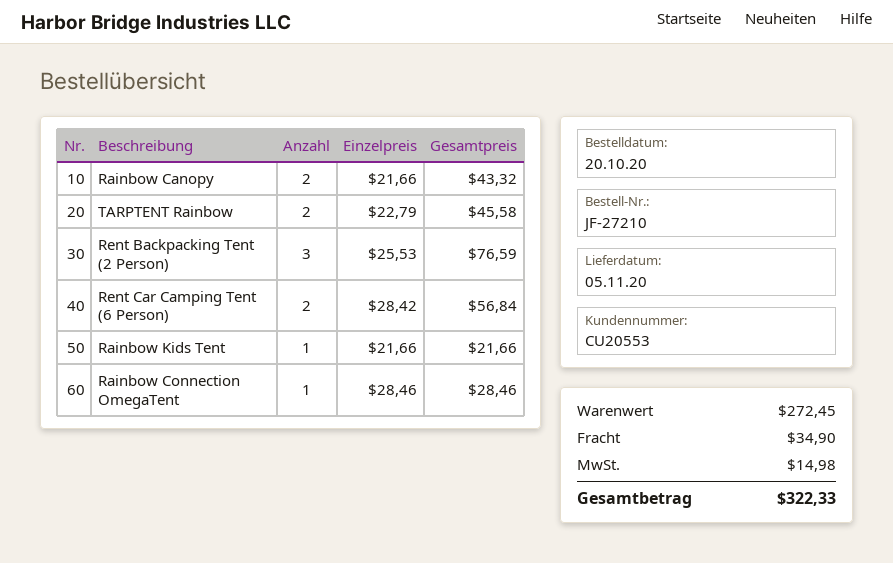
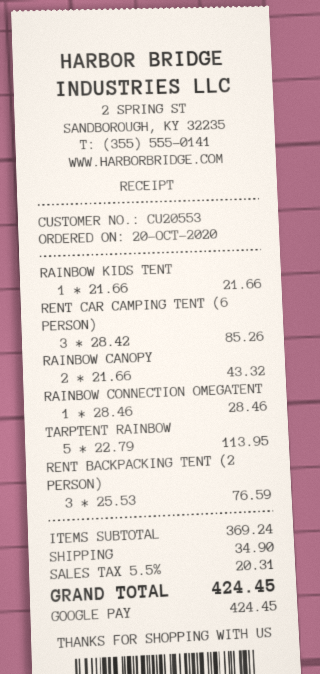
TARPTENT Rainbow: 2 x 22.79 = 45.58 -> 5 x 22.79 = 113.95
Rent Car Camping Tent (6 Person): 2 x 28.42 = 56.84 -> 3 x 28.42 = 85.26
subtotal: 272.45 -> 369.24
tax: 14.98 -> 20.31
total: 322.33 -> 424.45

